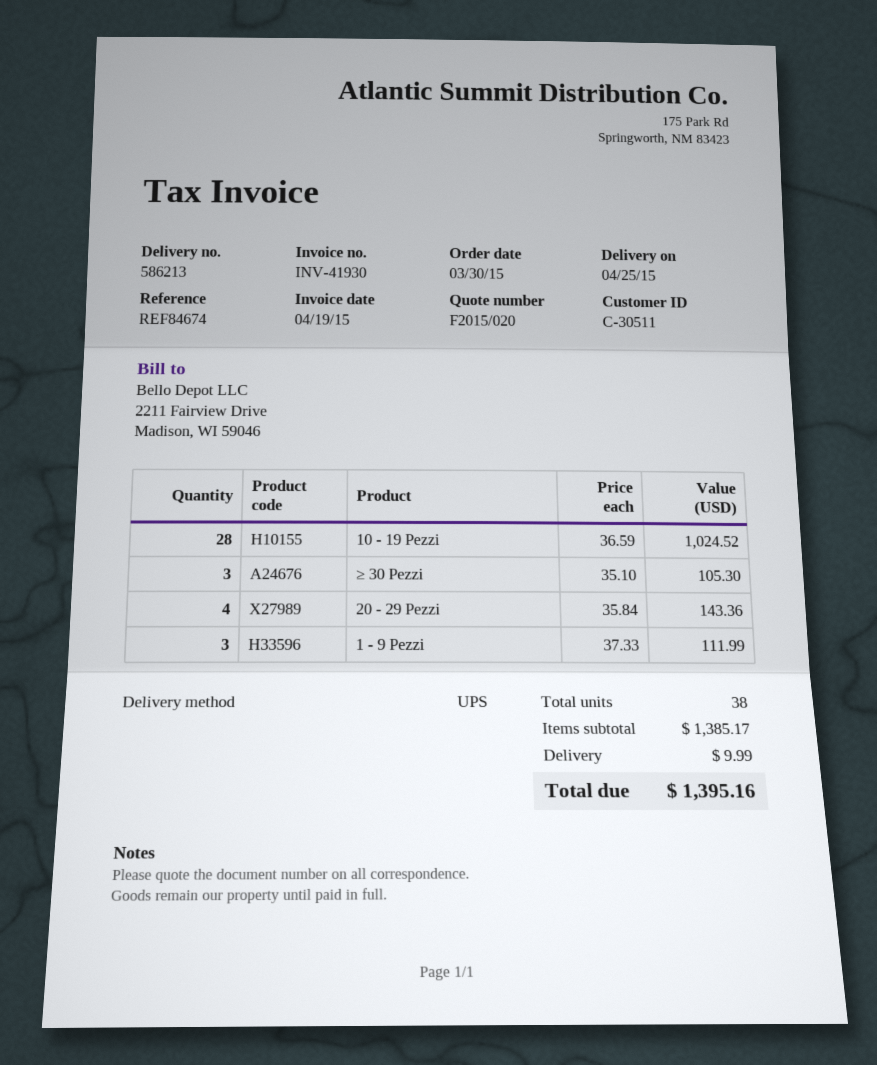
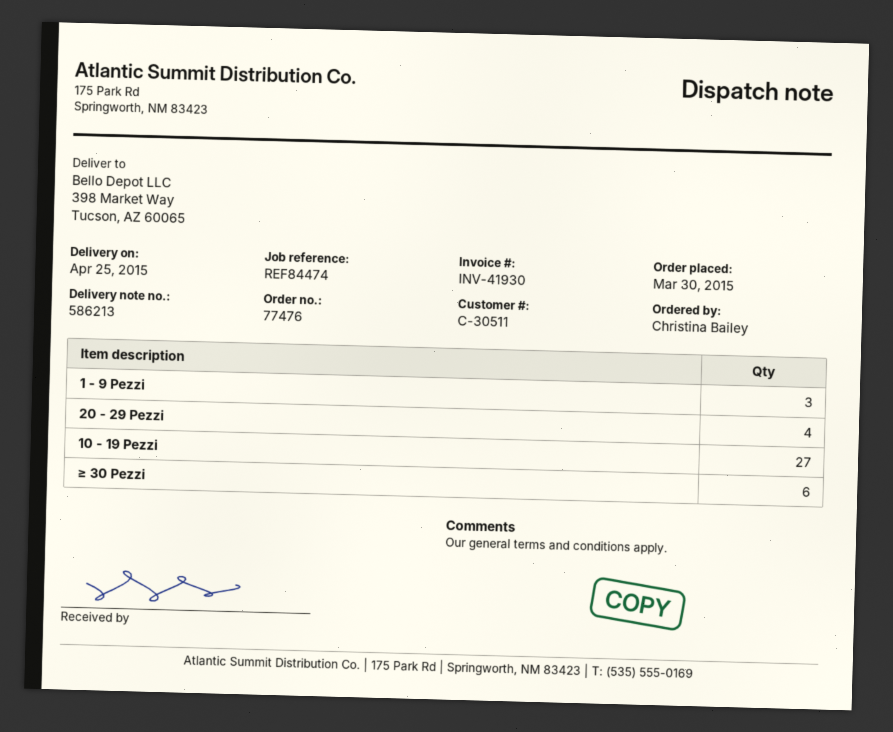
reference: REF84674 -> REF84474
10 - 19 Pezzi: 28 -> 27
≥ 30 Pezzi: 3 -> 6

